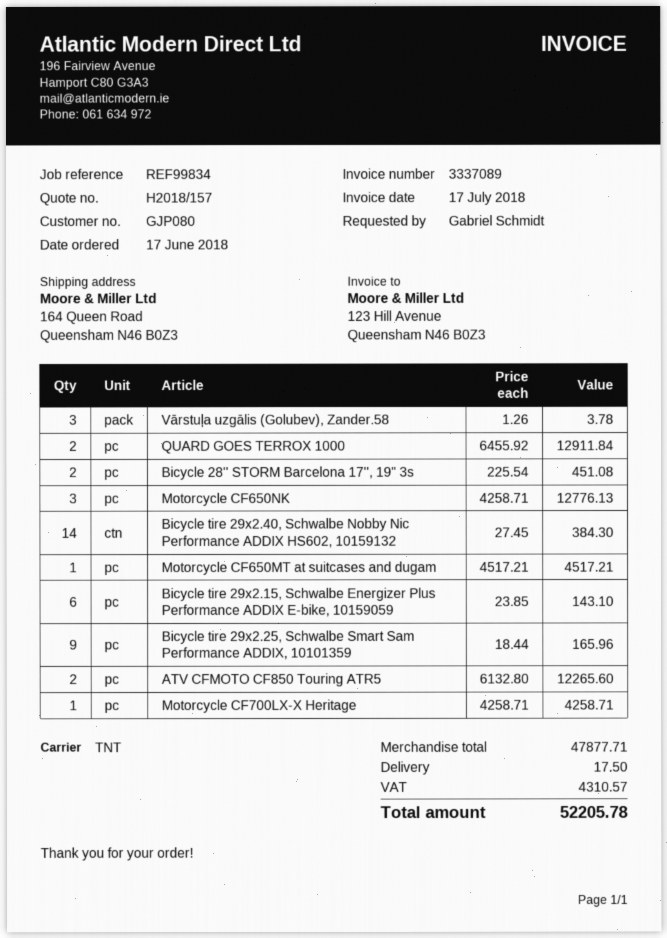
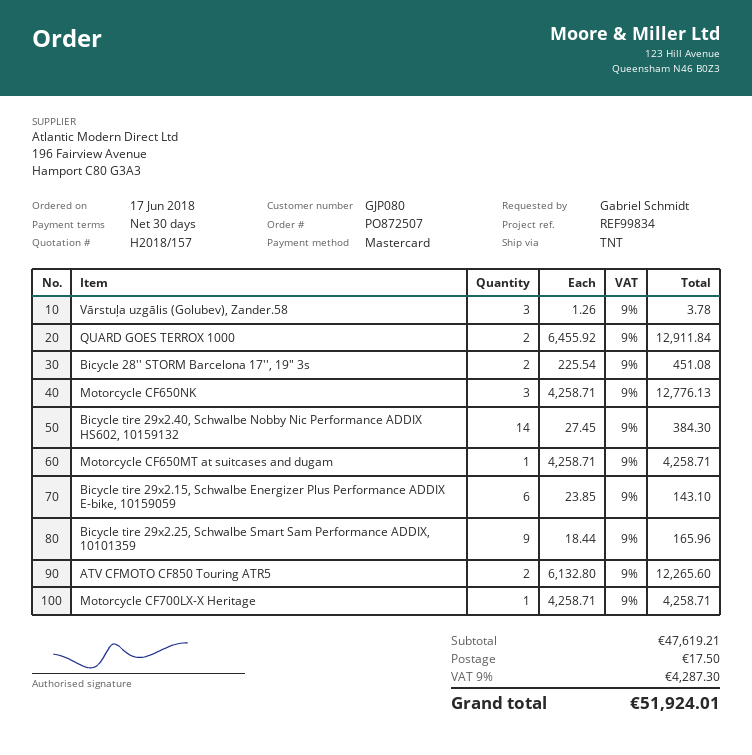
Motorcycle CF650MT at suitcases and dugam: 1 x 4517.21 = 4517.21 -> 1 x 4258.71 = 4258.71
subtotal: 47877.71 -> 47619.21
tax: 4310.57 -> 4287.30
total: 52205.78 -> 51924.01

